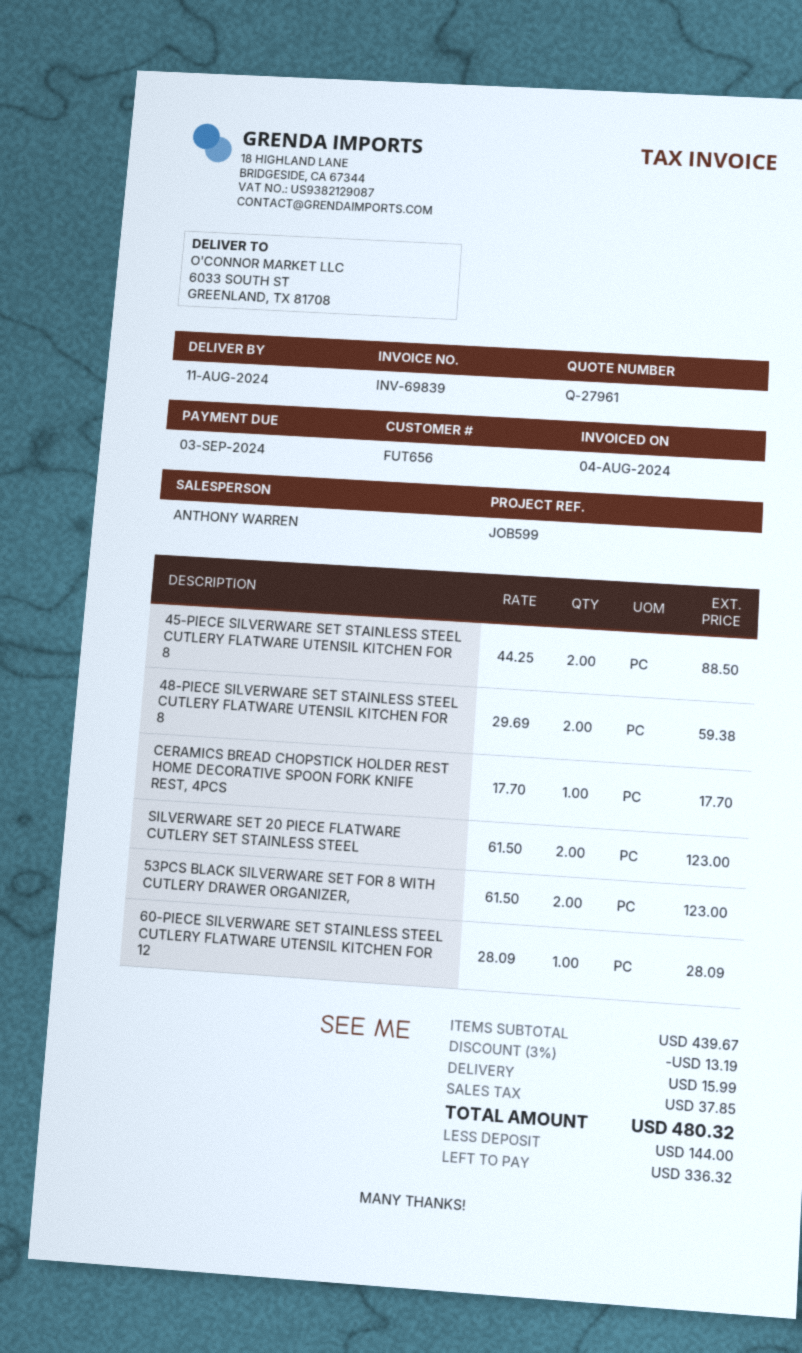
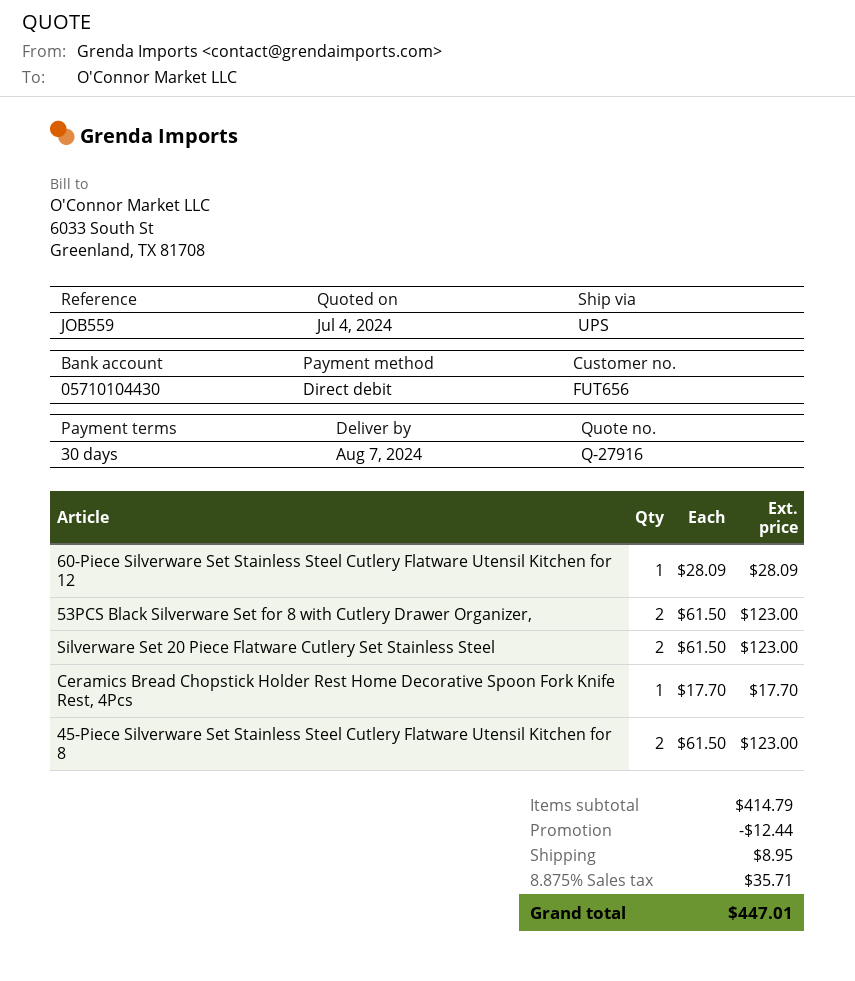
quote number: Q-27961 -> Q-27916
delivery date: 2024-08-11 -> 2024-08-07
reference: JOB599 -> JOB559
45-PIECE SILVERWARE SET STAINLESS STEEL CUTLERY FLATWARE UTENSIL KITCHEN FOR 8: 2 x 44.25 = 88.50 -> 2 x 61.50 = 123.00
48-PIECE SILVERWARE SET STAINLESS STEEL CUTLERY FLATWARE UTENSIL KITCHEN FOR 8: 2 x 29.69 = 59.38 -> none
subtotal: 439.67 -> 414.79
discount: 13.19 -> 12.44
shipping: 15.99 -> 8.95
tax: 37.85 -> 35.71
total: 480.32 -> 447.01

